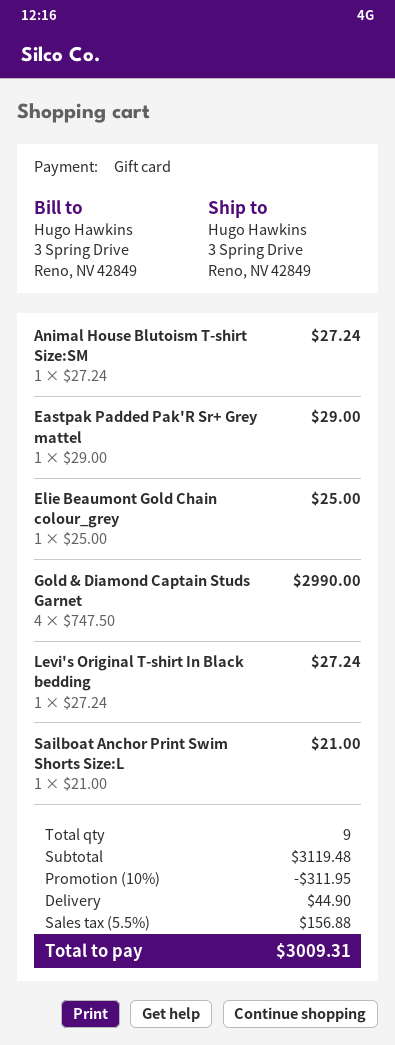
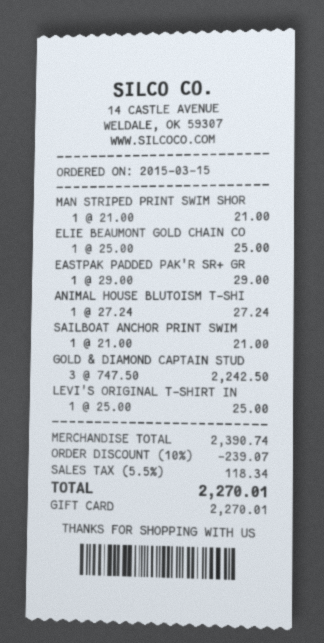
Gold & Diamond Captain Studs Garnet: 4 x 747.50 = 2990.00 -> 3 x 747.50 = 2242.50
Levi's Original T-shirt In Black bedding: 1 x 27.24 = 27.24 -> 1 x 25.00 = 25.00
MAN STRIPED PRINT SWIM SHOR: none -> 1 x 21.00 = 21.00
subtotal: 3119.48 -> 2390.74
discount: 10% = 311.95 -> 10% = 239.07
shipping: 44.90 -> none
tax: 5.5% = 156.88 -> 5.5% = 118.34
total: 3009.31 -> 2270.01

